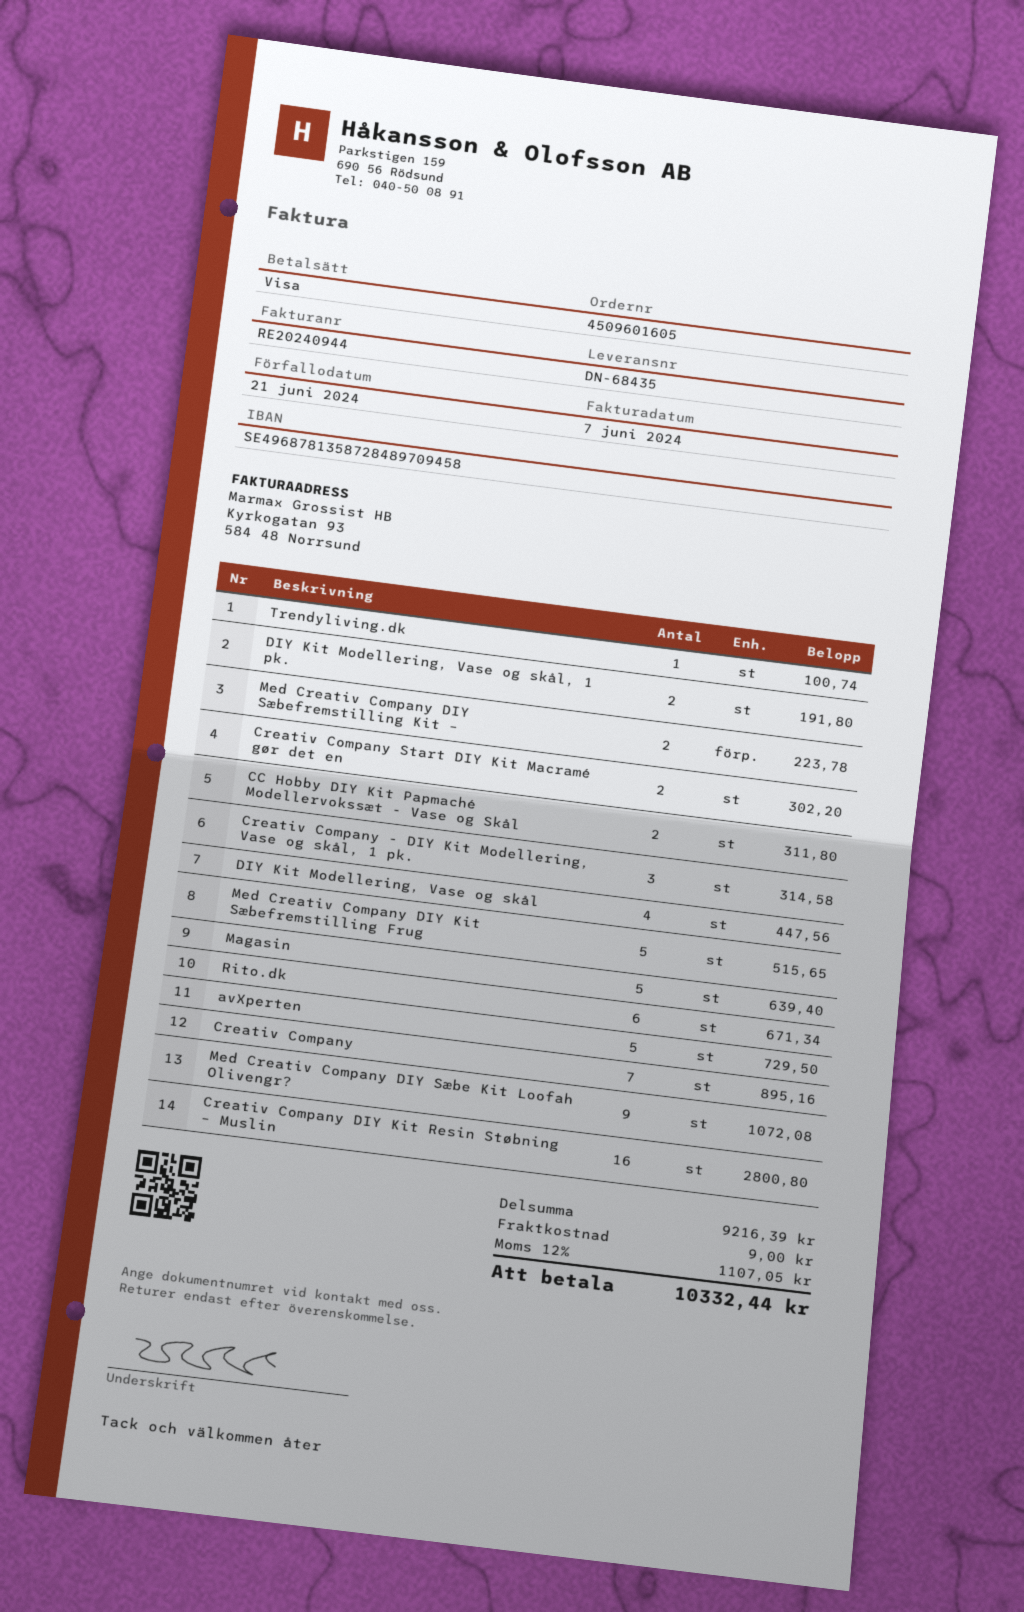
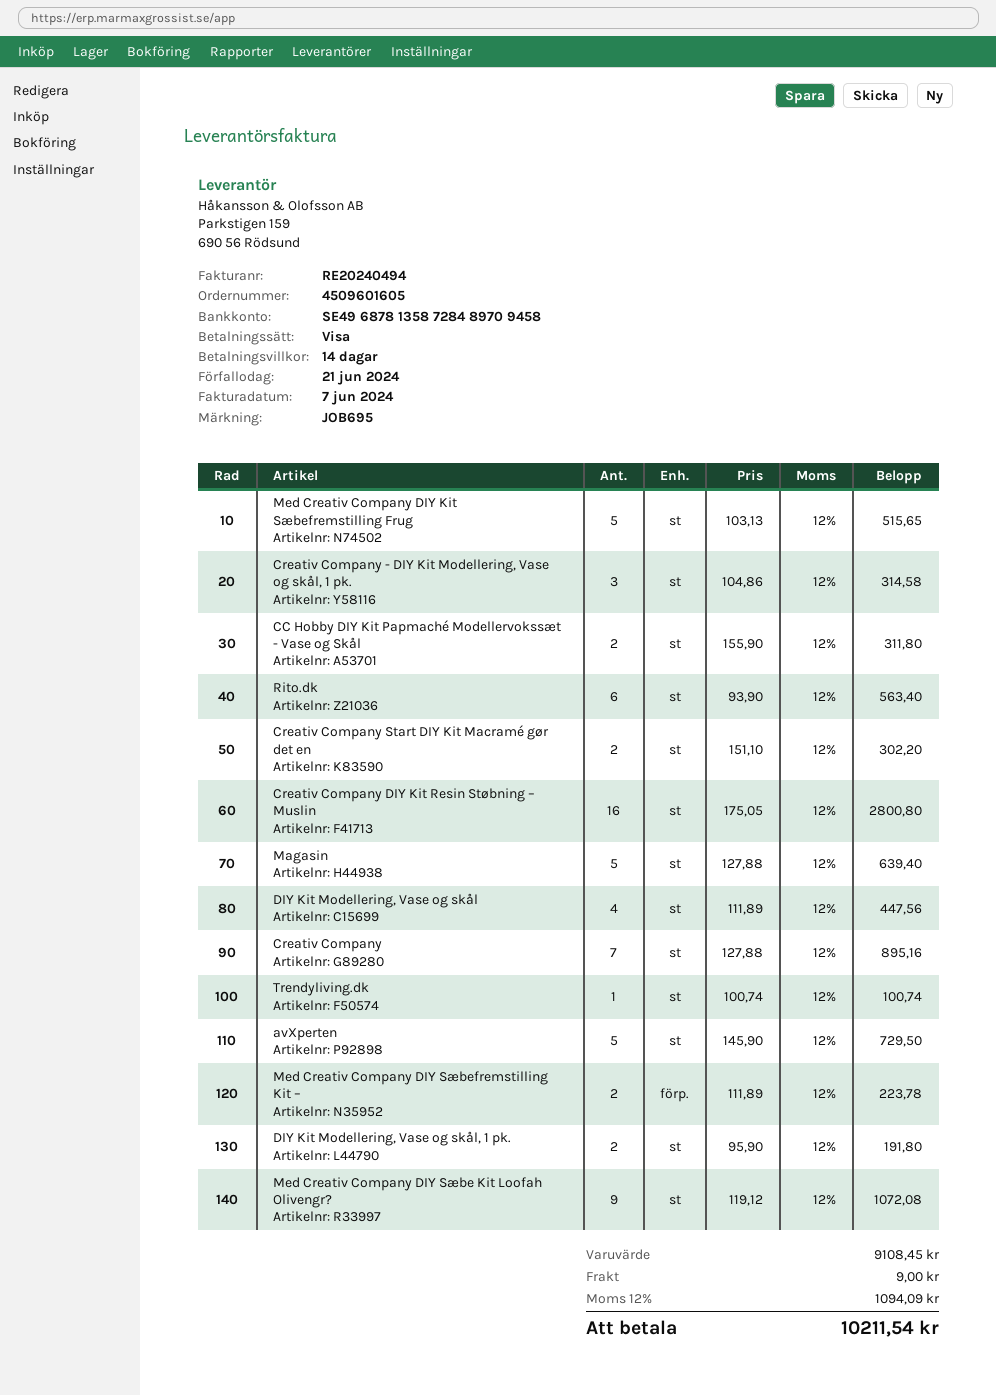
invoice number: RE20240944 -> RE20240494
Rito.dk: 6 for 671.34 -> 6 for 563.40
subtotal: 9216.39 -> 9108.45
tax: 12% = 1107.05 -> 12% = 1094.09
total: 10332.44 -> 10211.54

